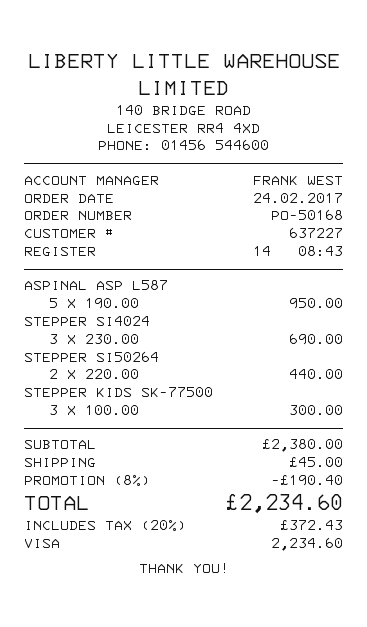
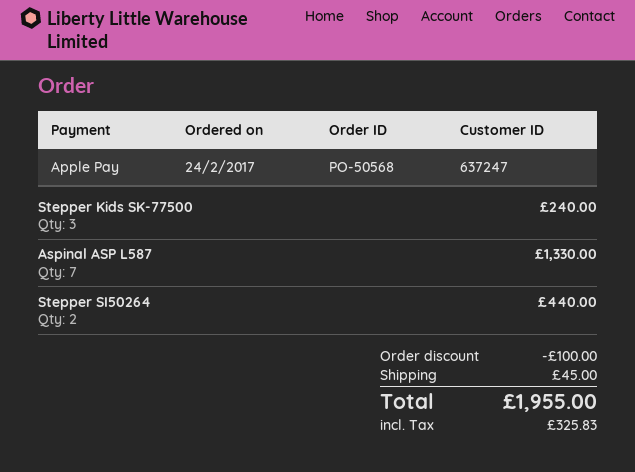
order number: PO-50168 -> PO-50568
customer number: 637227 -> 637247
payment method: Visa -> Apple Pay
ASPINAL ASP L587: 5 for 950.00 -> 7 for 1330.00
STEPPER SI4024: 3 for 690.00 -> none
STEPPER KIDS SK-77500: 3 for 300.00 -> 3 for 240.00
discount: 190.40 -> 100.00
tax: 372.43 -> 325.83
total: 2234.60 -> 1955.00

